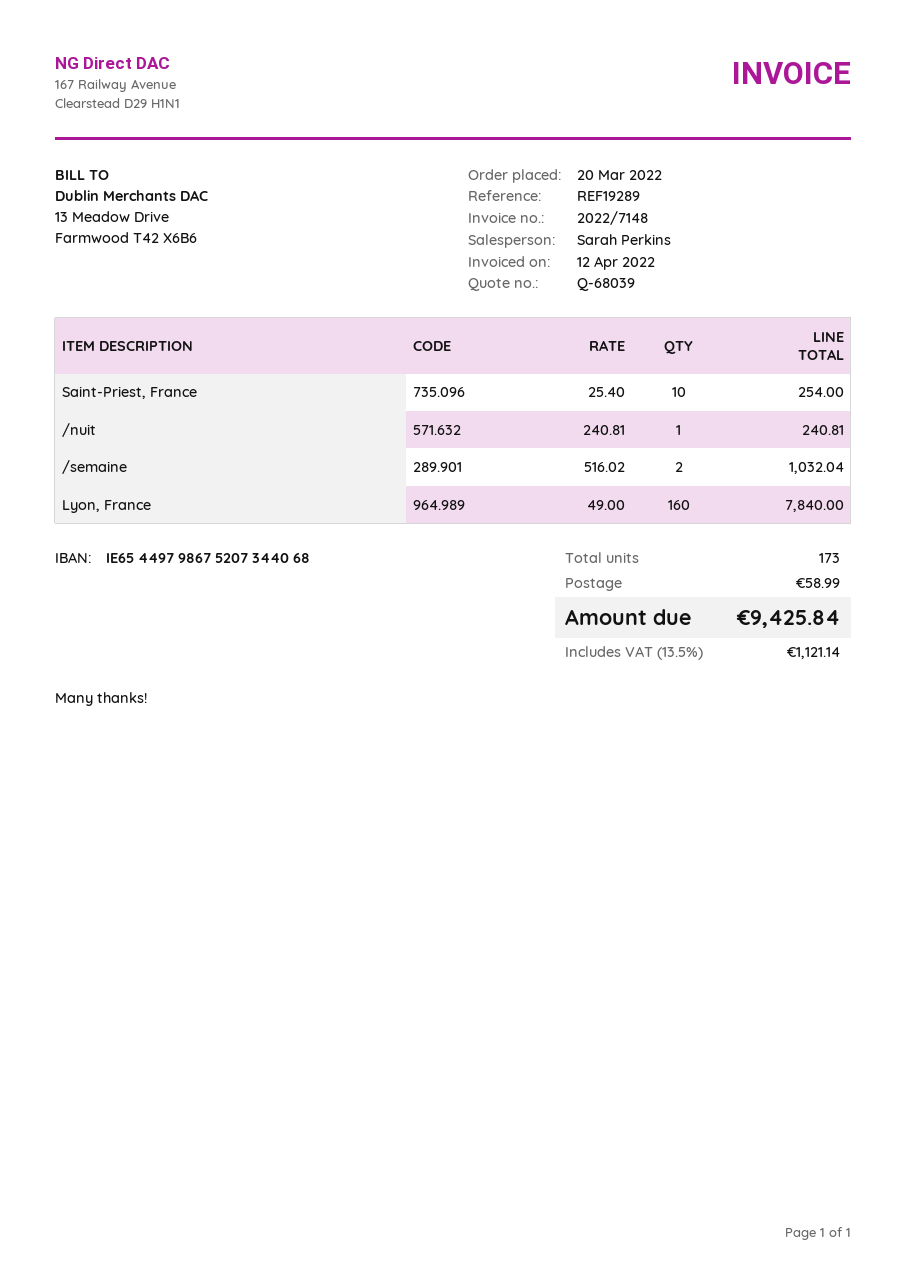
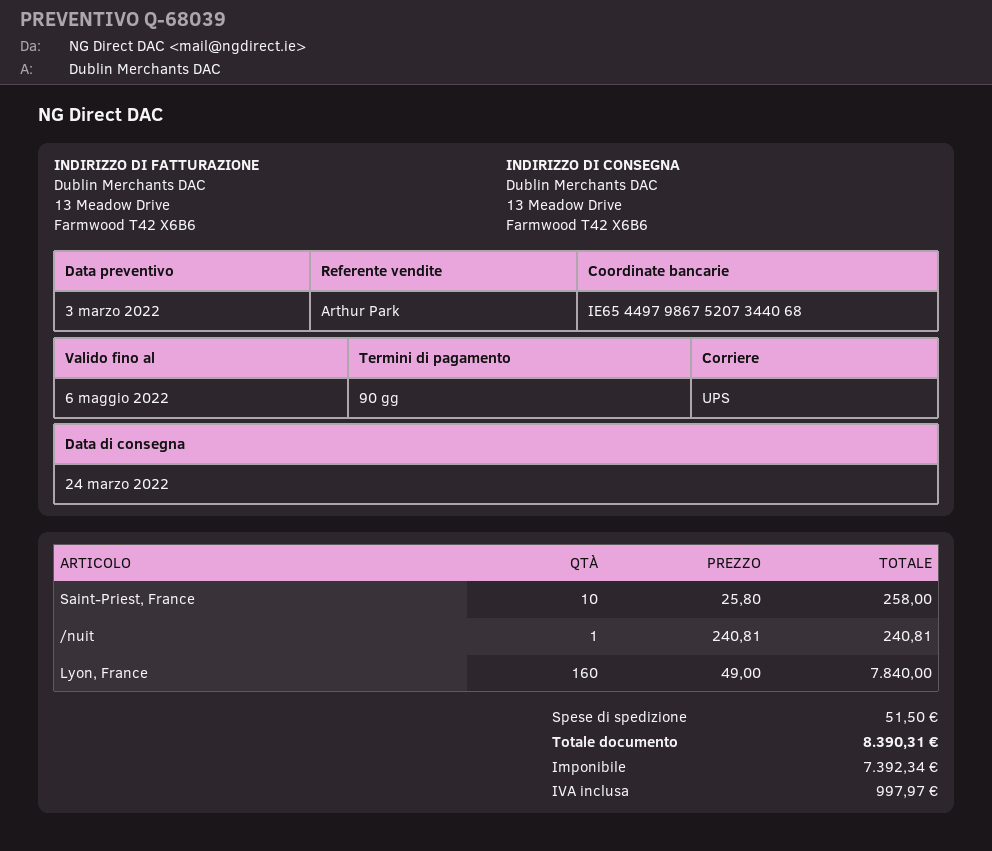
sales rep: Sarah Perkins -> Arthur Park
Saint-Priest, France: 10 x 25.40 = 254.00 -> 10 x 25.80 = 258.00
/semaine: 2 x 516.02 = 1032.04 -> none
shipping: 58.99 -> 51.50
tax: 1121.14 -> 997.97
total: 9425.84 -> 8390.31

